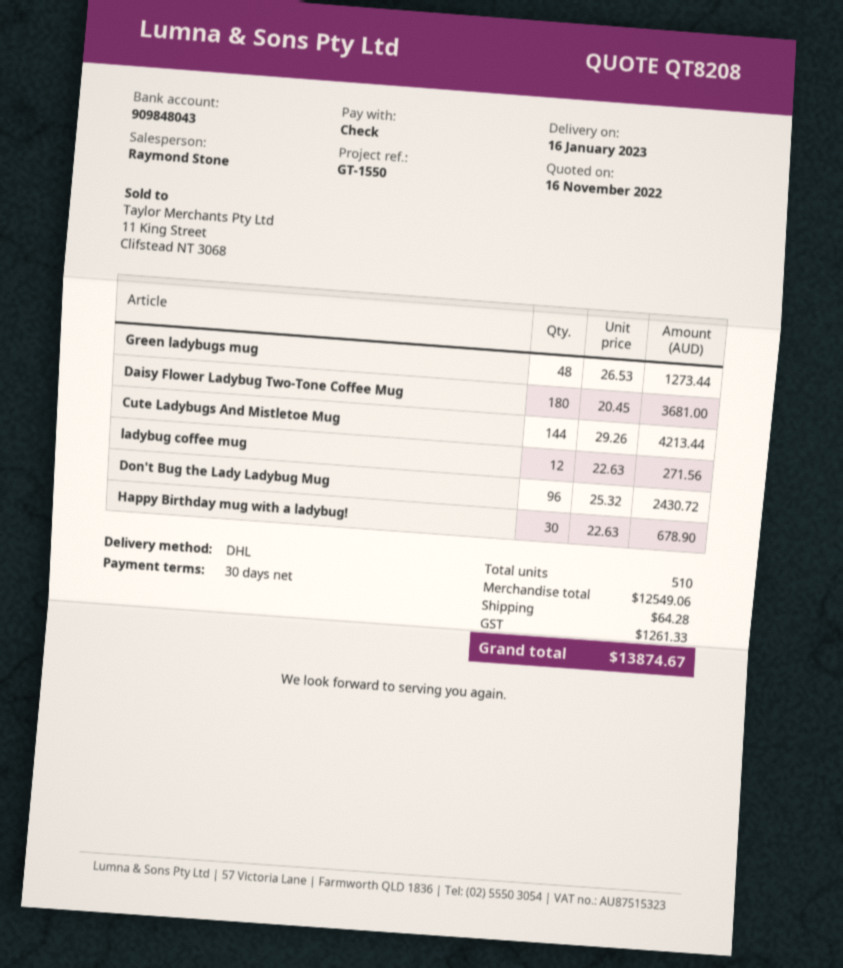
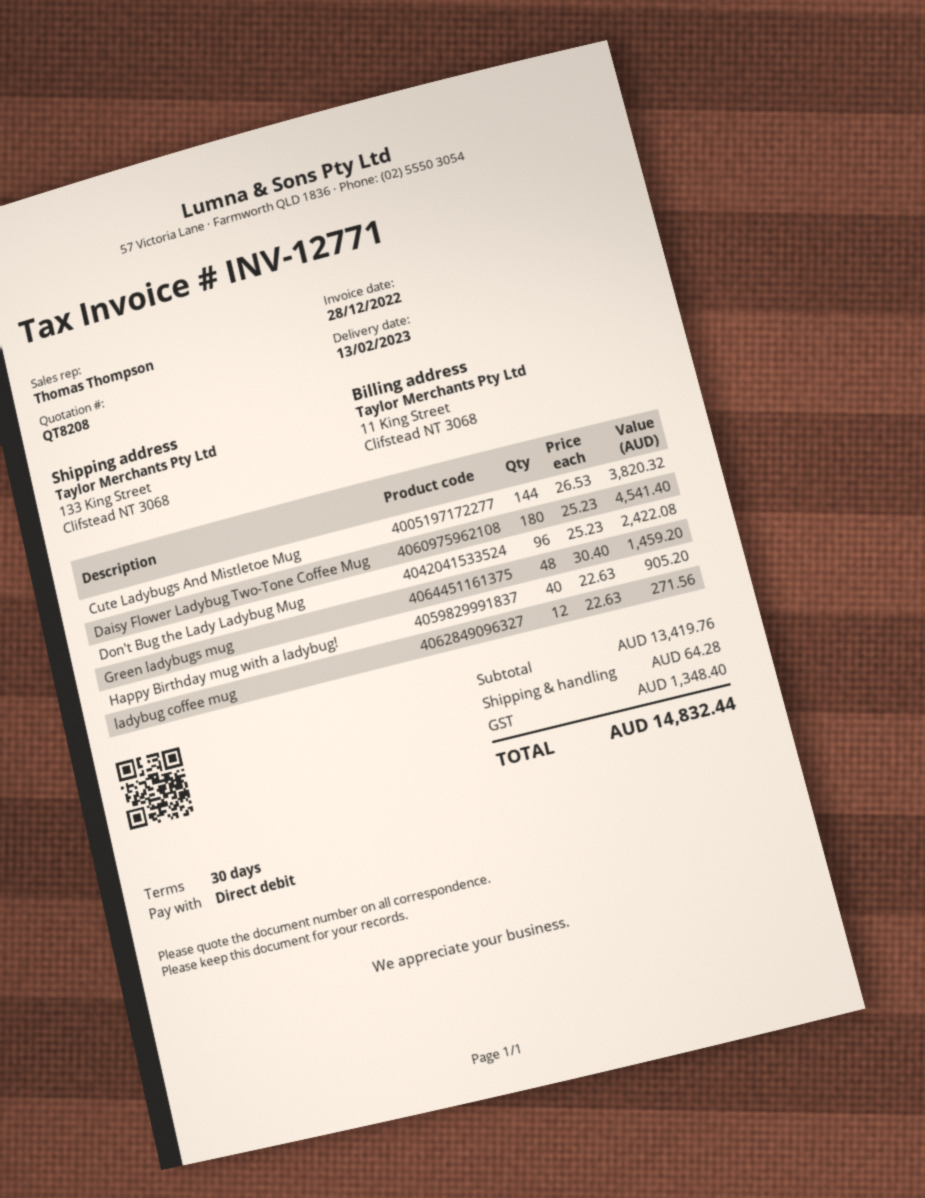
delivery date: 2023-01-16 -> 2023-02-13
sales rep: Raymond Stone -> Thomas Thompson
payment method: cheque -> direct debit
Green ladybugs mug: 48 x 26.53 = 1273.44 -> 48 x 30.40 = 1459.20
Daisy Flower Ladybug Two-Tone Coffee Mug: 180 x 20.45 = 3681.00 -> 180 x 25.23 = 4541.40
Cute Ladybugs And Mistletoe Mug: 144 x 29.26 = 4213.44 -> 144 x 26.53 = 3820.32
Don't Bug the Lady Ladybug Mug: 96 x 25.32 = 2430.72 -> 96 x 25.23 = 2422.08
Happy Birthday mug with a ladybug!: 30 x 22.63 = 678.90 -> 40 x 22.63 = 905.20
subtotal: 12549.06 -> 13419.76
tax: 1261.33 -> 1348.40
total: 13874.67 -> 14832.44

